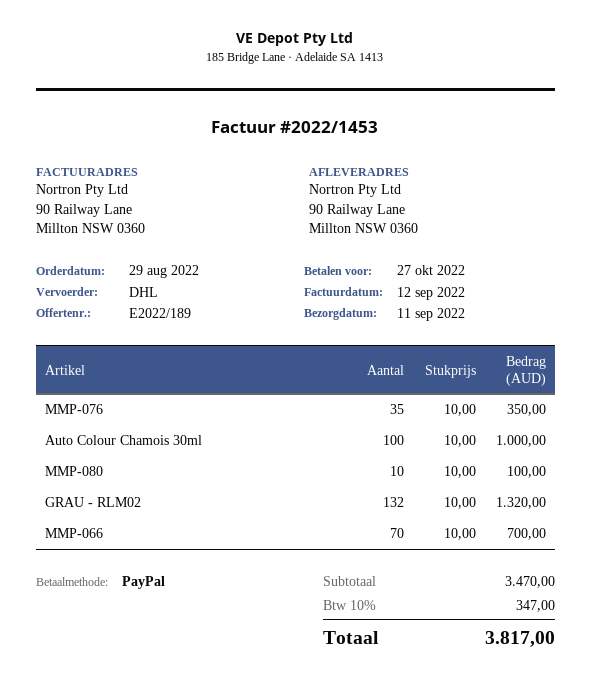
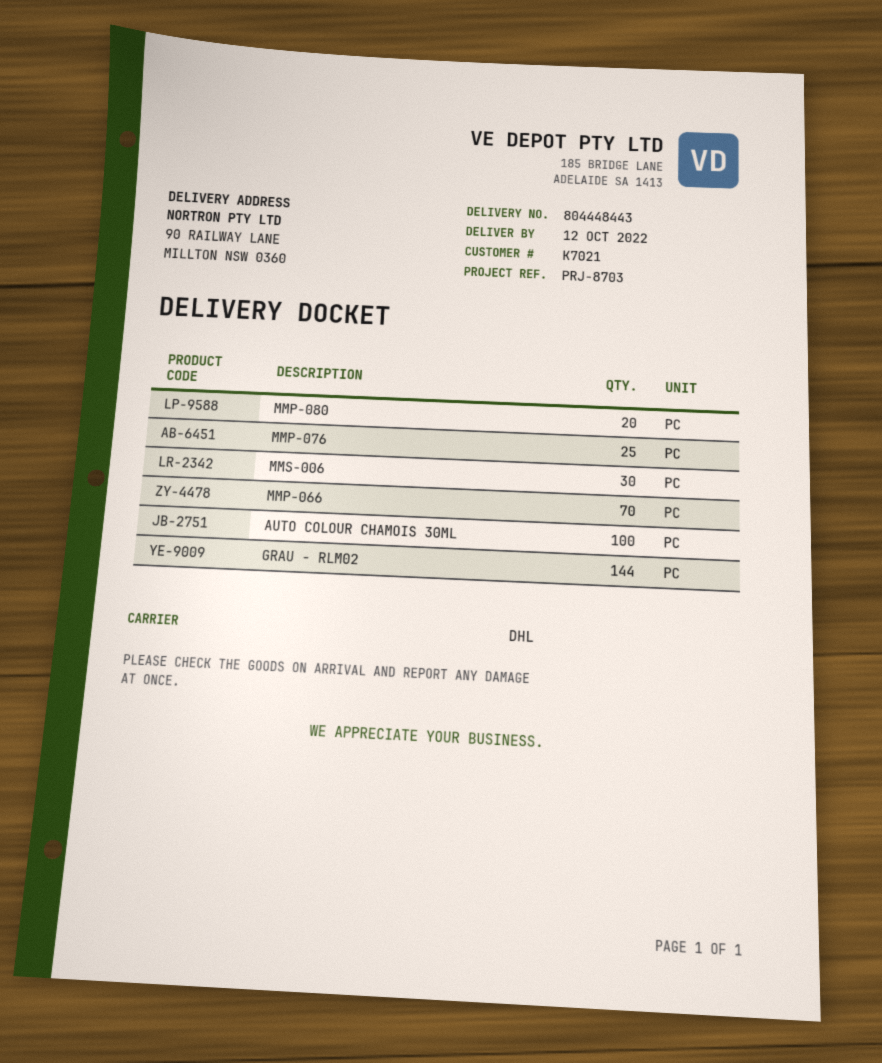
delivery date: 2022-09-11 -> 2022-10-12
MMP-076: 35 -> 25
MMP-080: 10 -> 20
GRAU - RLM02: 132 -> 144
MMS-006: none -> 30

